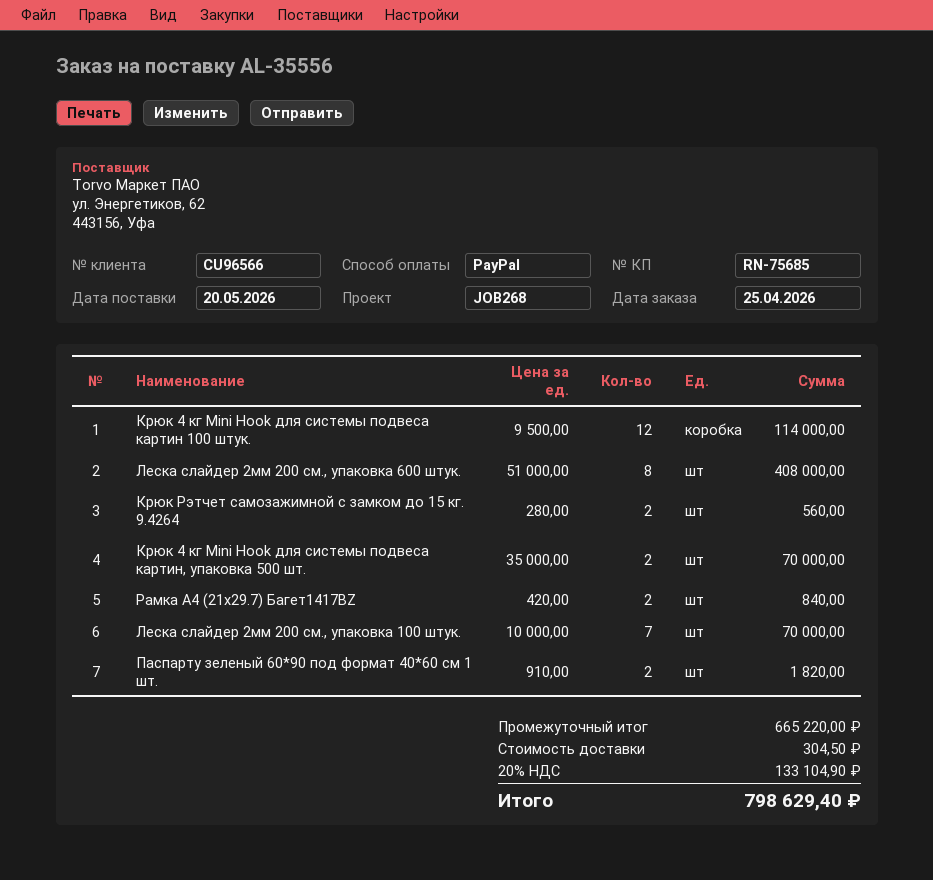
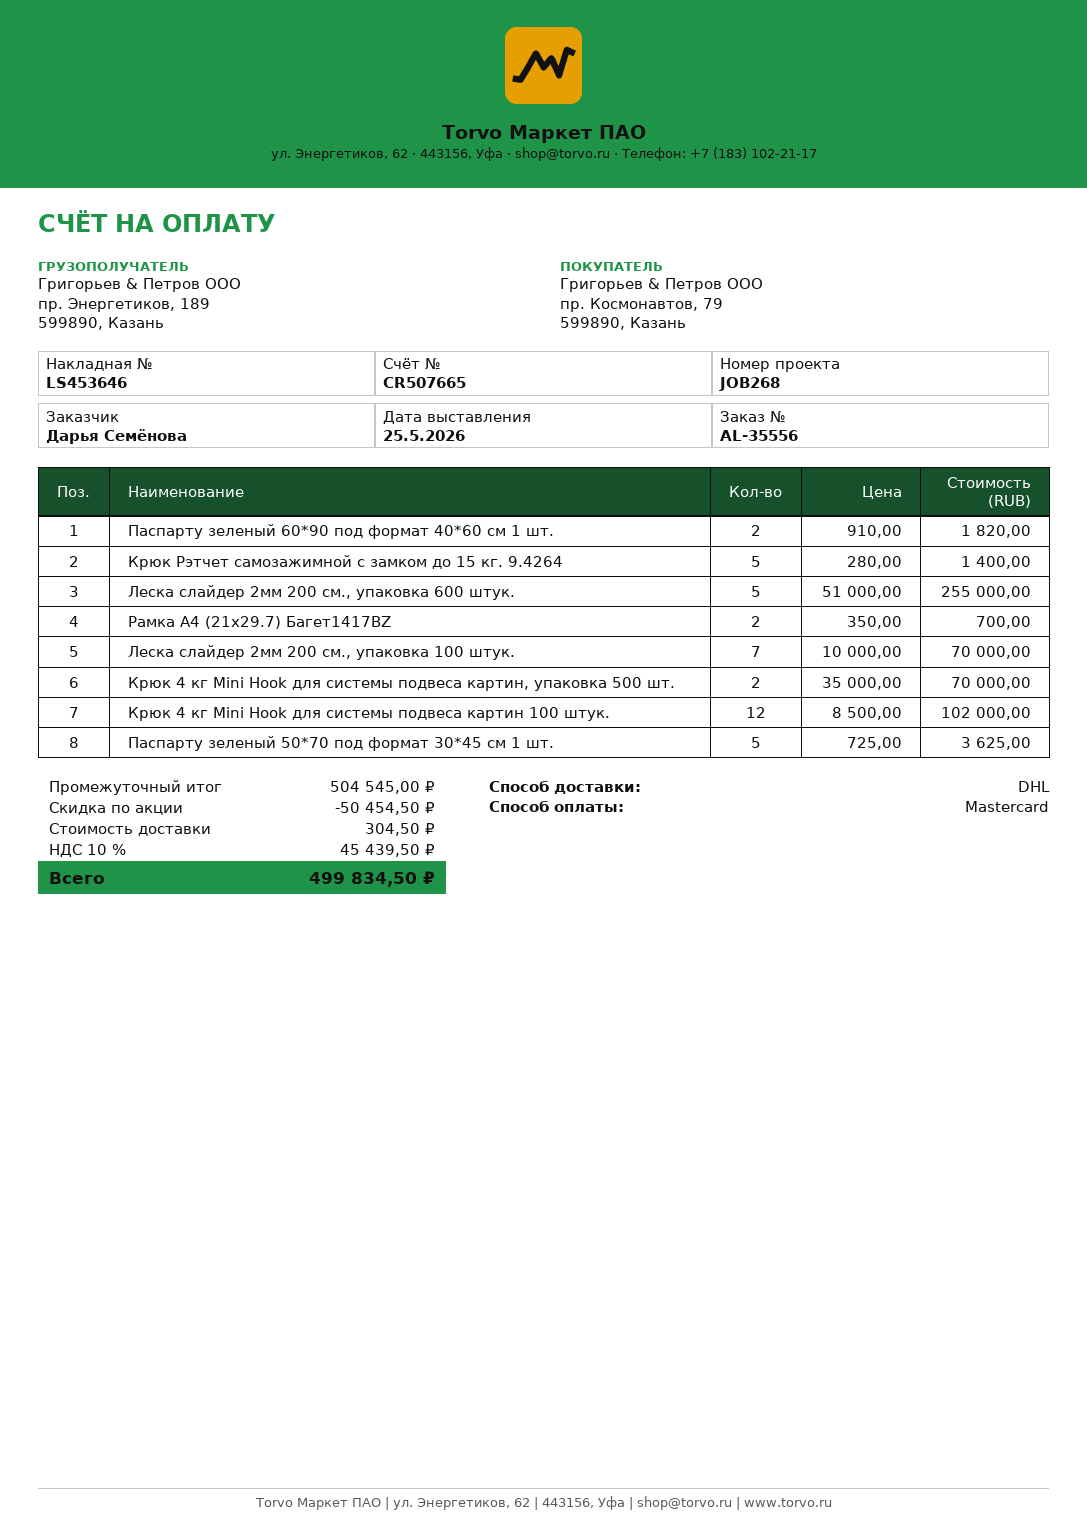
payment method: PayPal -> Mastercard
Крюк 4 кг Mini Hook для системы подвеса картин 100 штук.: 12 x 9500.00 = 114000.00 -> 12 x 8500.00 = 102000.00
Леска слайдер 2мм 200 см., упаковка 600 штук.: 8 x 51000.00 = 408000.00 -> 5 x 51000.00 = 255000.00
Крюк Рэтчет самозажимной с замком до 15 кг. 9.4264: 2 x 280.00 = 560.00 -> 5 x 280.00 = 1400.00
Рамка А4 (21х29.7) Багет1417BZ: 2 x 420.00 = 840.00 -> 2 x 350.00 = 700.00
Паспарту зеленый 50*70 под формат 30*45 см 1 шт.: none -> 5 x 725.00 = 3625.00
subtotal: 665220.00 -> 504545.00
discount: none -> 50454.50
tax: 20% = 133104.90 -> 10% = 45439.50
total: 798629.40 -> 499834.50

